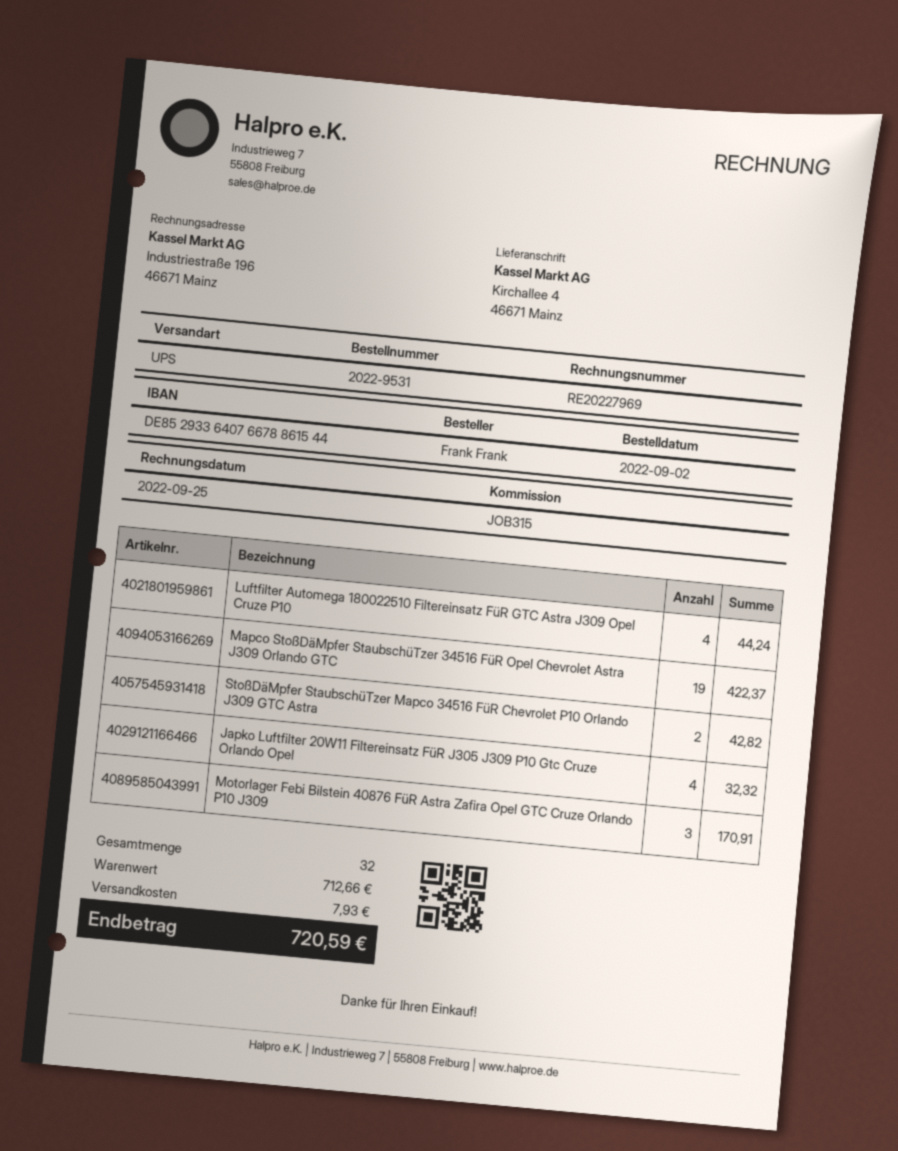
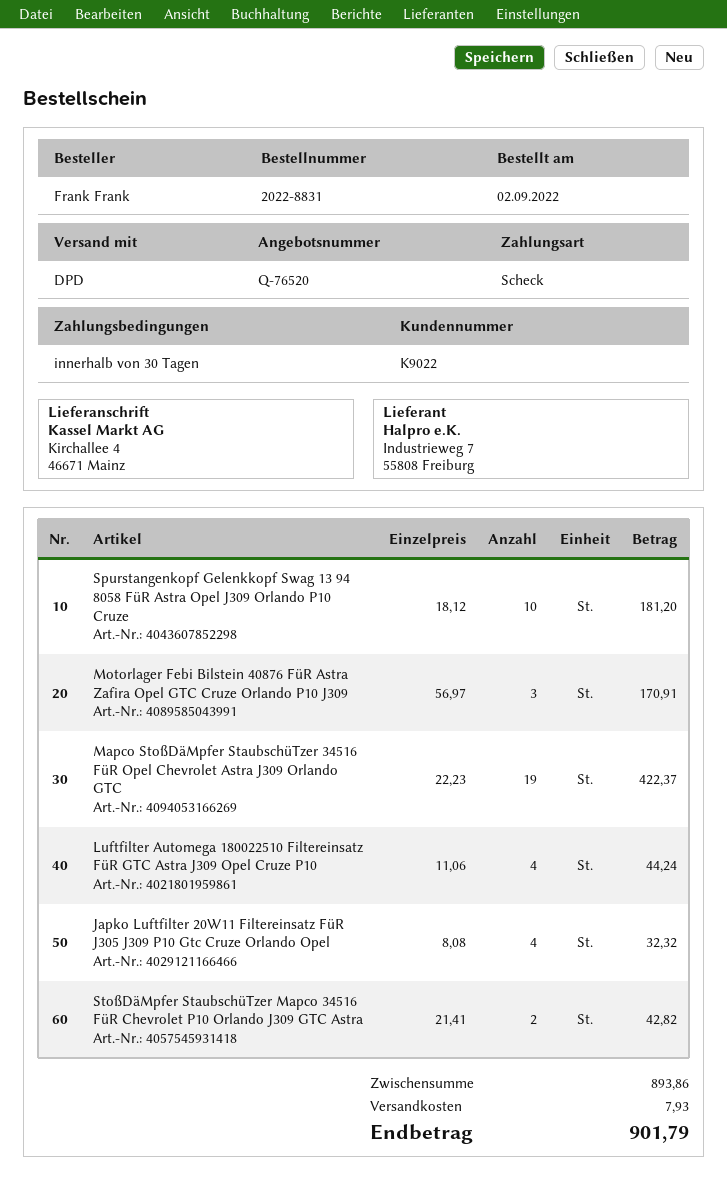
order number: 2022-9531 -> 2022-8831
shipping method: UPS -> DPD
Spurstangenkopf Gelenkkopf Swag 13 94 8058 FüR Astra Opel J309 Orlando P10 Cruze: none -> 10 for 181.20
subtotal: 712.66 -> 893.86
total: 720.59 -> 901.79

